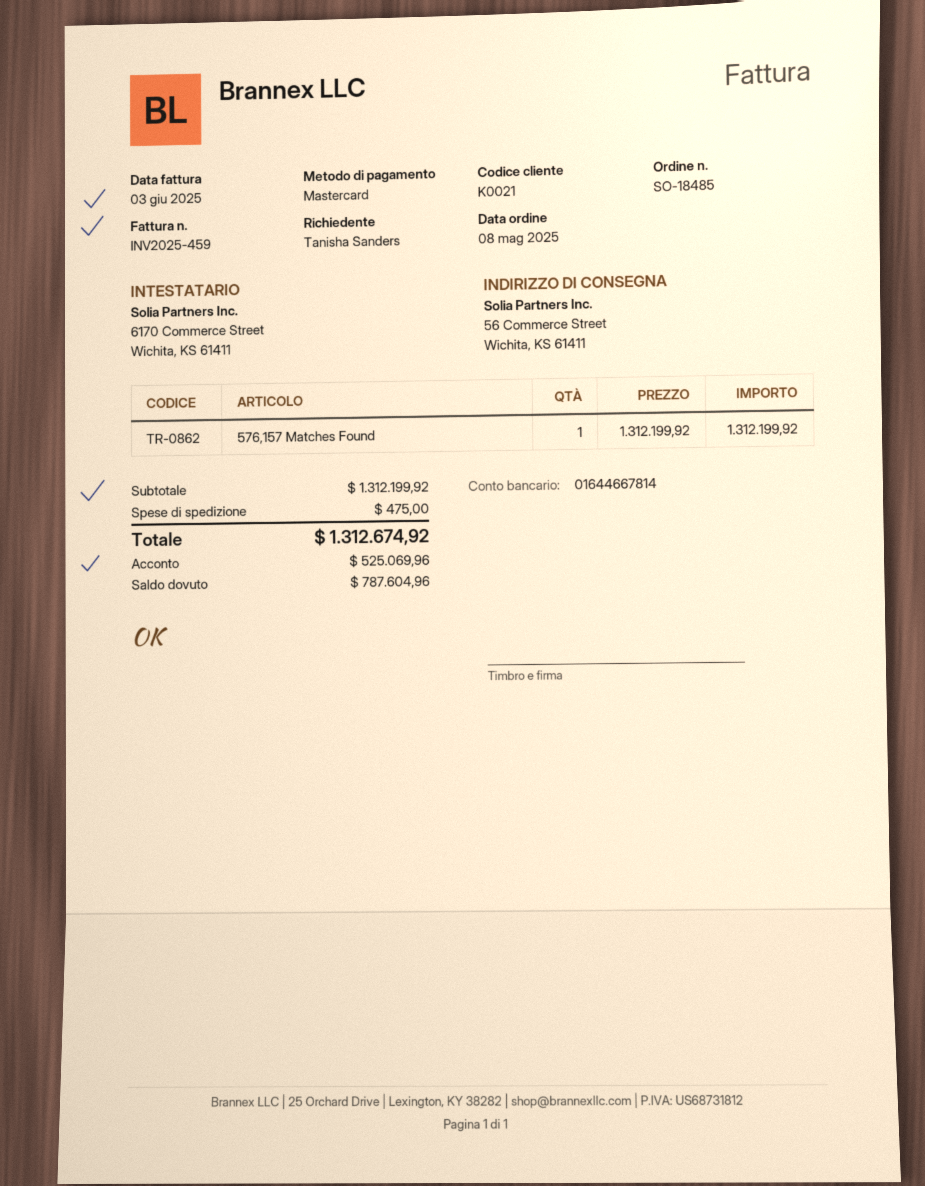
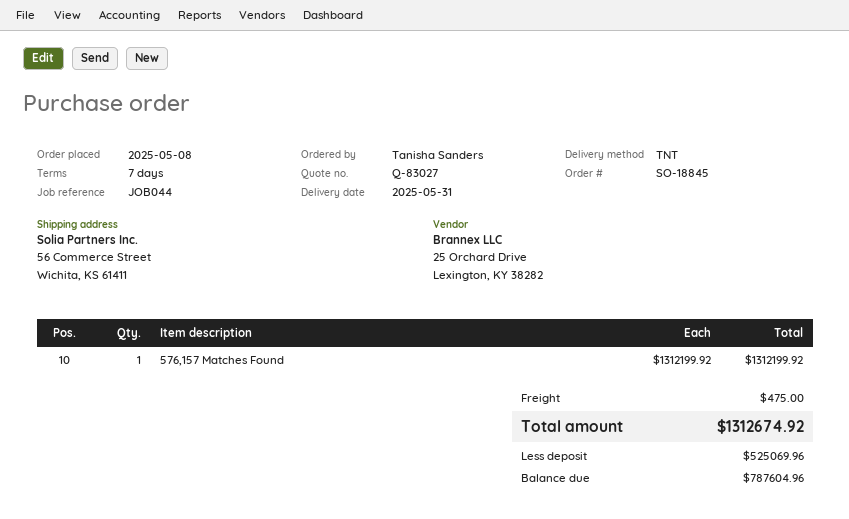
order number: SO-18485 -> SO-18845

